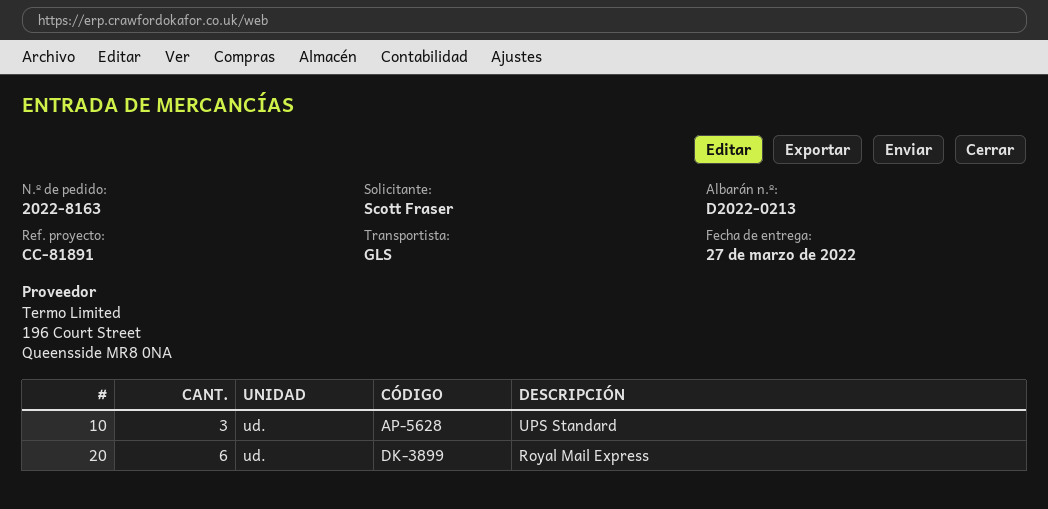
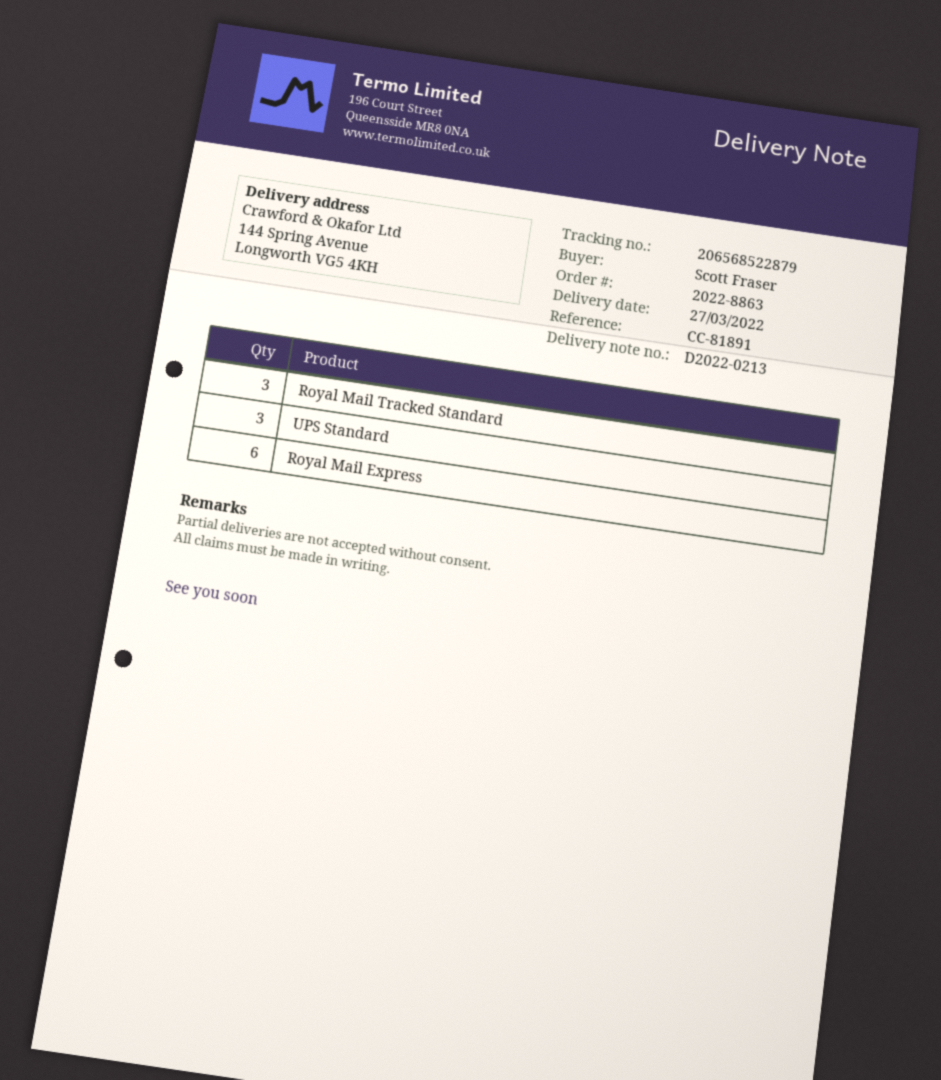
order number: 2022-8163 -> 2022-8863
Royal Mail Tracked Standard: none -> 3

